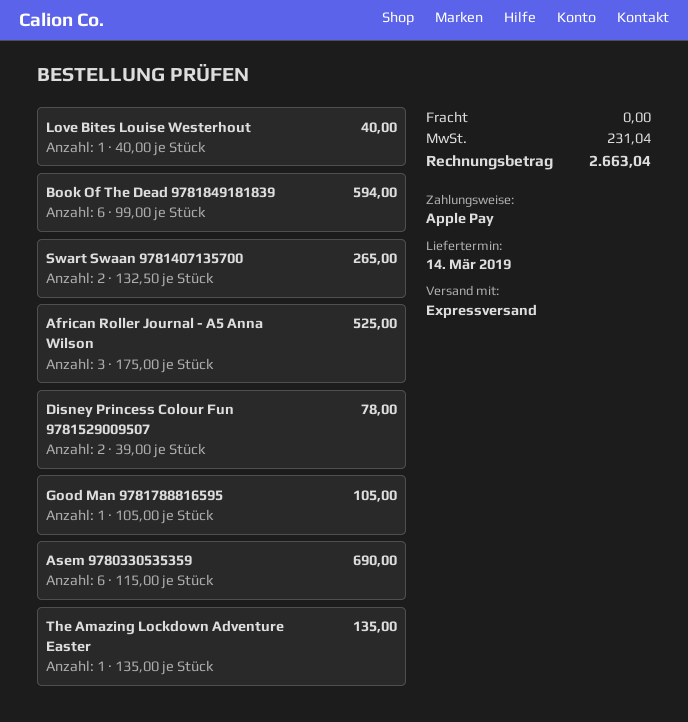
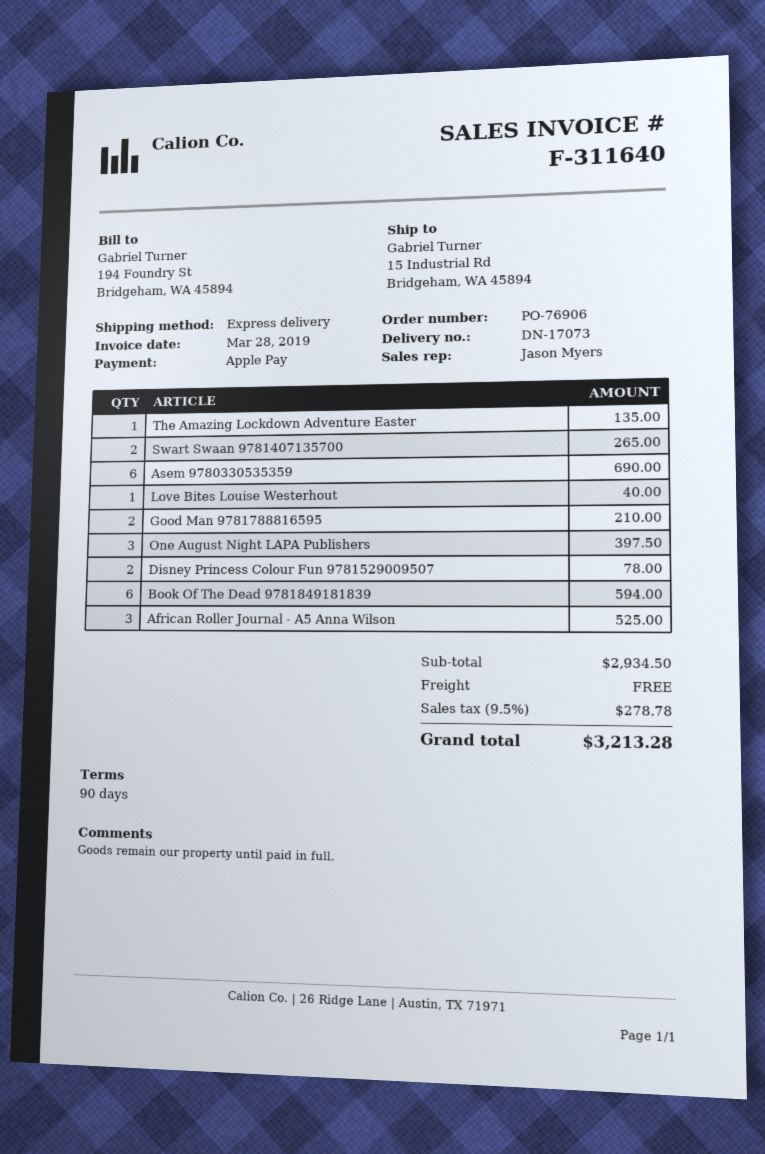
Good Man 9781788816595: 1 for 105.00 -> 2 for 210.00
One August Night LAPA Publishers: none -> 3 for 397.50
tax: 231.04 -> 278.78
total: 2663.04 -> 3213.28

